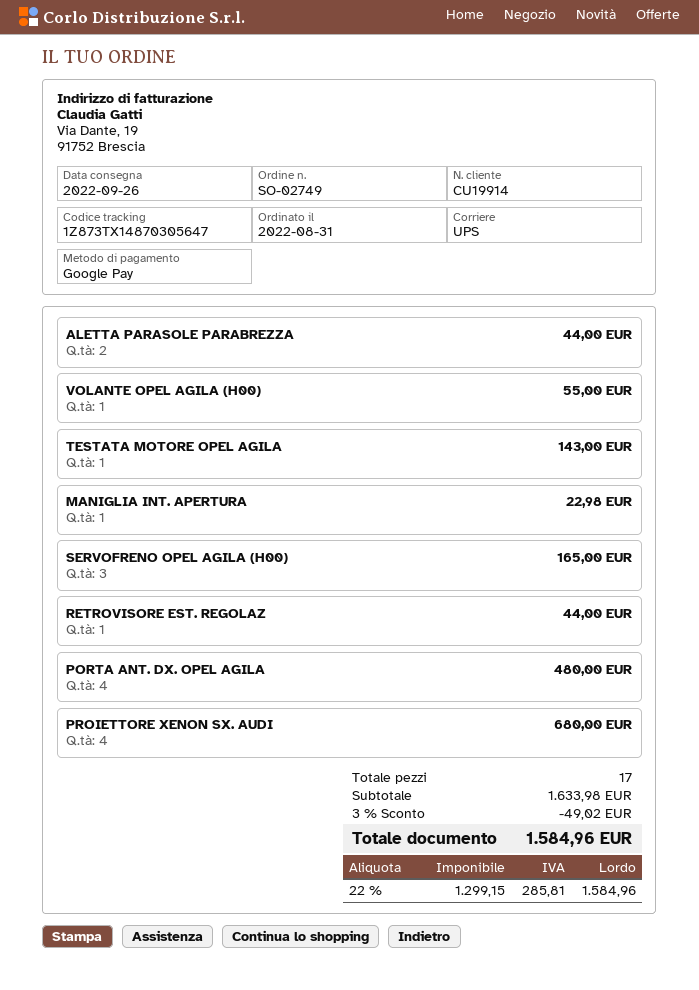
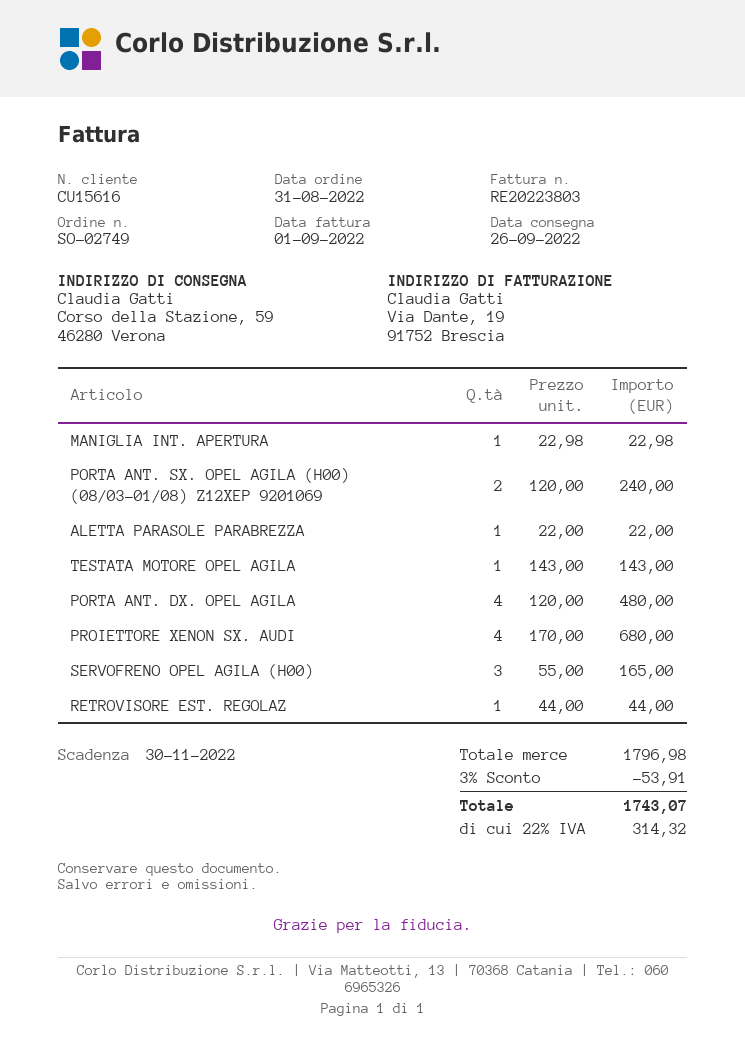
customer number: CU19914 -> CU15616
ALETTA PARASOLE PARABREZZA: 2 for 44.00 -> 1 for 22.00
VOLANTE OPEL AGILA (H00): 1 for 55.00 -> none
PORTA ANT. SX. OPEL AGILA (H00) (08/03-01/08) Z12XEP 9201069: none -> 2 for 240.00
subtotal: 1633.98 -> 1796.98
discount: 3% = 49.02 -> 3% = 53.91
tax: 22% = 285.81 -> 22% = 314.32
total: 1584.96 -> 1743.07

